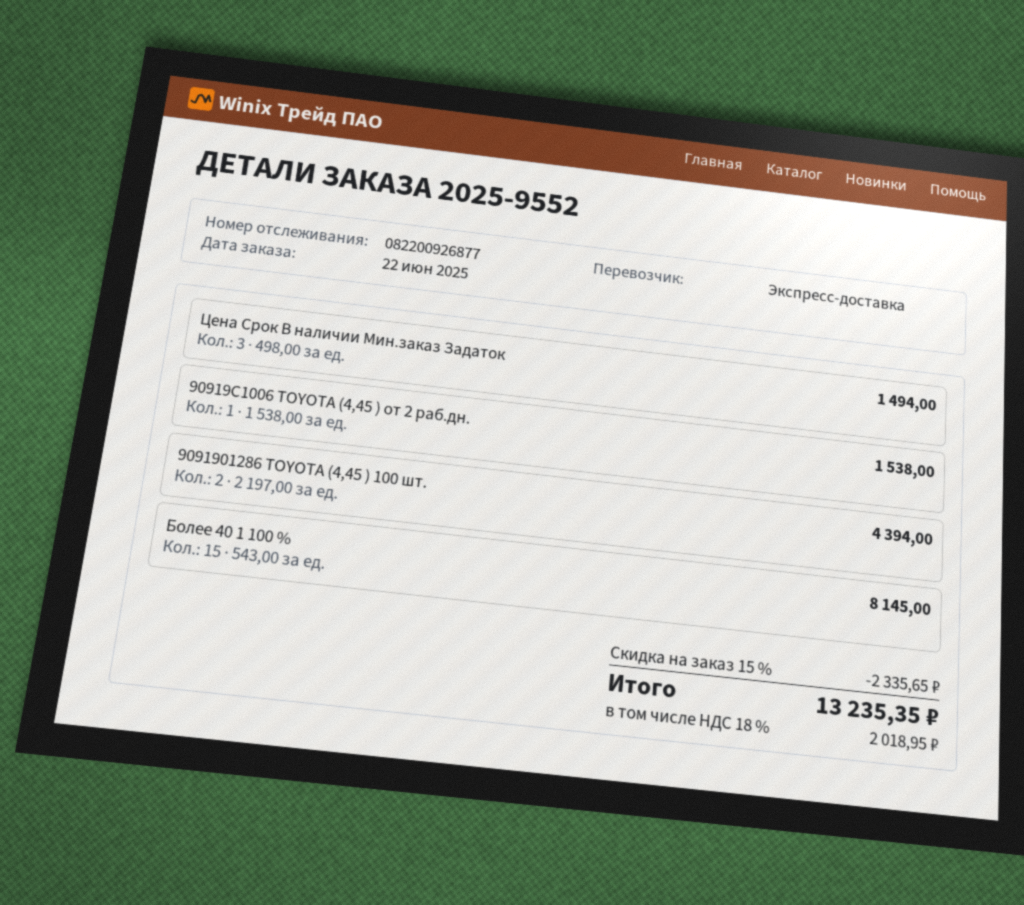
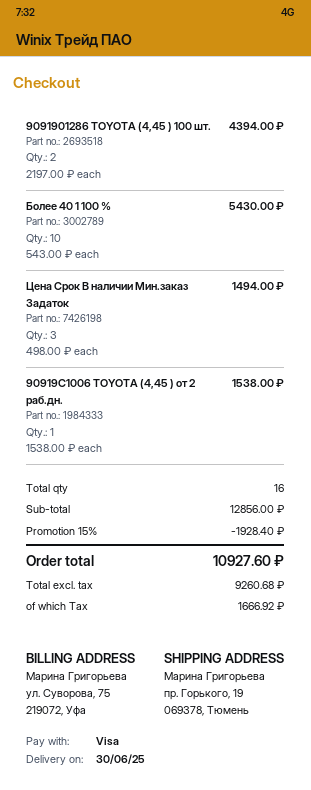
Более 40 1 100 %: 15 x 543.00 = 8145.00 -> 10 x 543.00 = 5430.00
discount: 15% = 2335.65 -> 15% = 1928.40
tax: 2018.95 -> 1666.92
total: 13235.35 -> 10927.60

